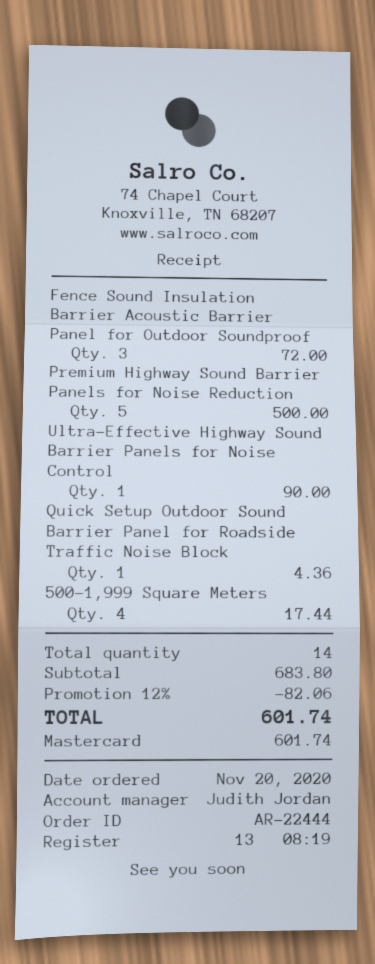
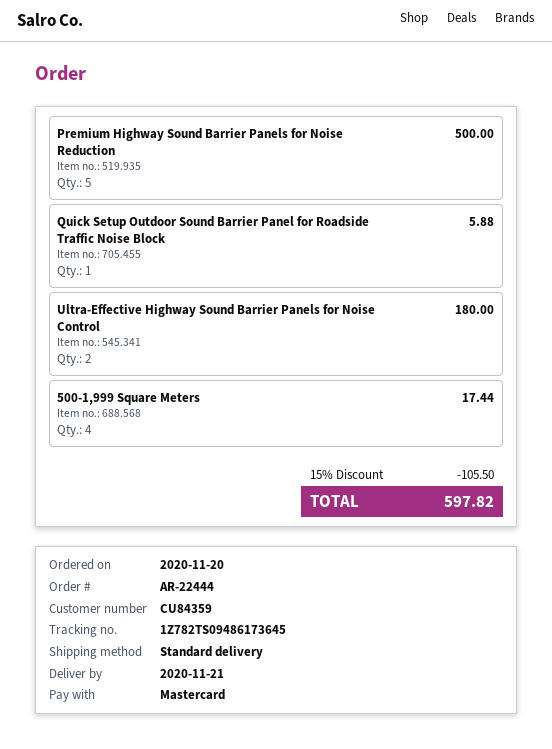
Fence Sound Insulation Barrier Acoustic Barrier Panel for Outdoor Soundproof: 3 for 72.00 -> none
Ultra-Effective Highway Sound Barrier Panels for Noise Control: 1 for 90.00 -> 2 for 180.00
Quick Setup Outdoor Sound Barrier Panel for Roadside Traffic Noise Block: 1 for 4.36 -> 1 for 5.88
discount: 12% = 82.06 -> 15% = 105.50
total: 601.74 -> 597.82

